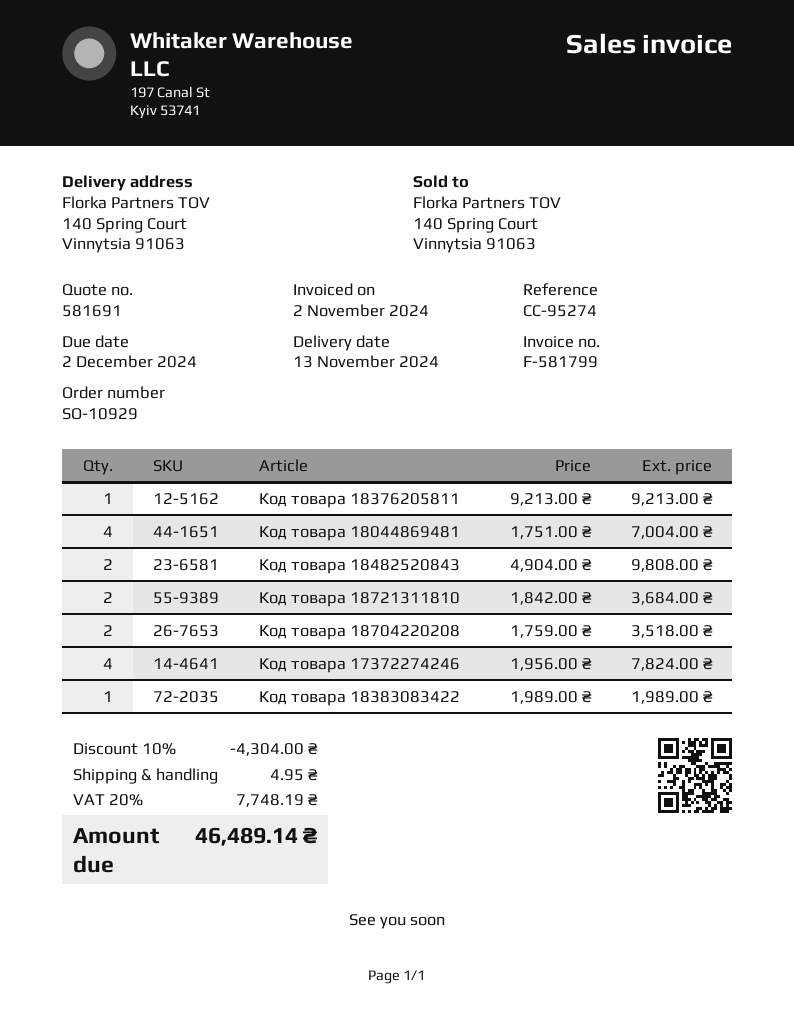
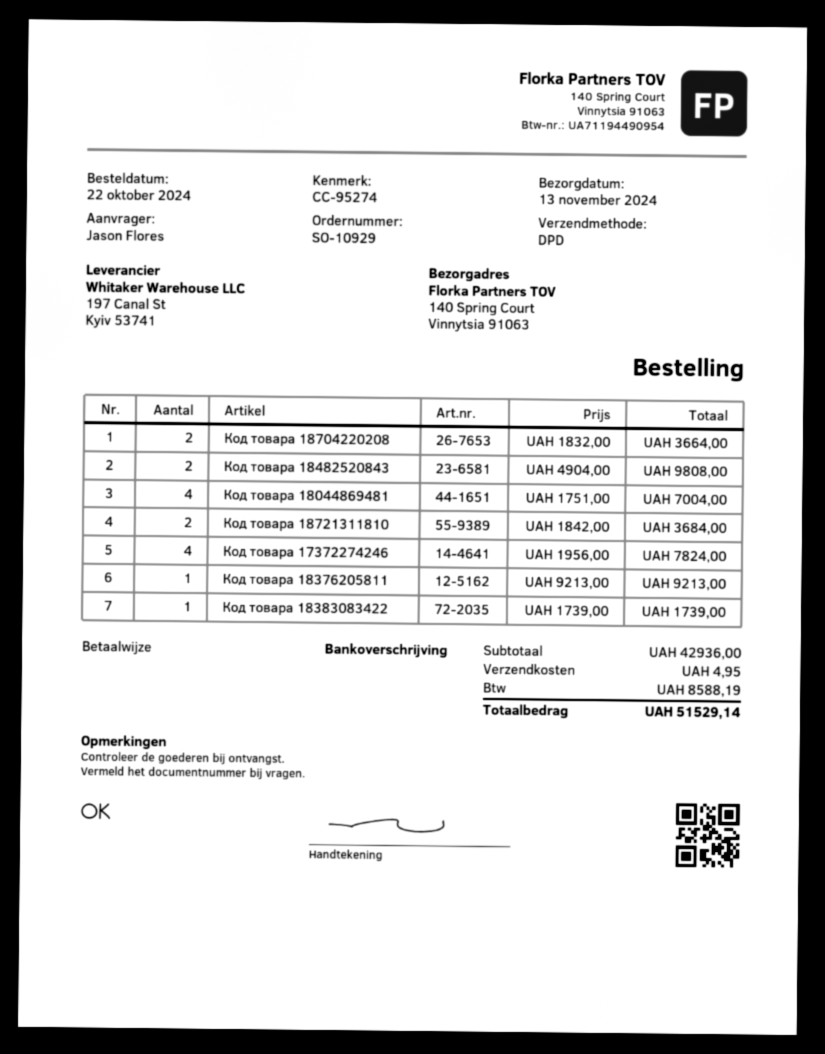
Код товара 18704220208: 2 x 1759.00 = 3518.00 -> 2 x 1832.00 = 3664.00
Код товара 18383083422: 1 x 1989.00 = 1989.00 -> 1 x 1739.00 = 1739.00
discount: 10% = 4304.00 -> none
tax: 7748.19 -> 8588.19
total: 46489.14 -> 51529.14

